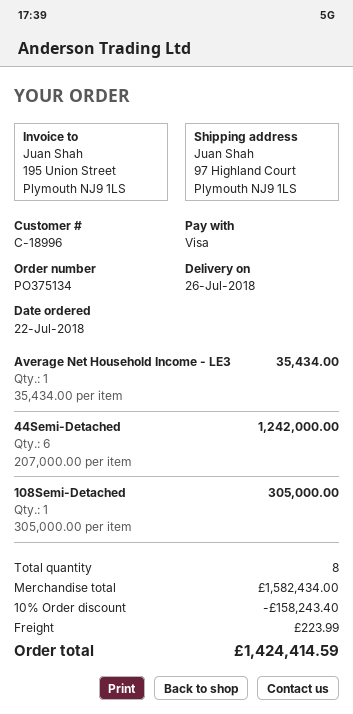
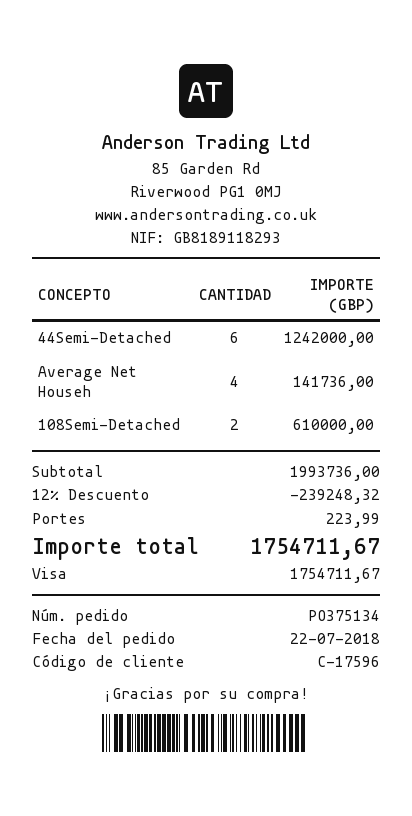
customer number: C-18996 -> C-17596
Average Net Household Income - LE3: 1 for 35434.00 -> 4 for 141736.00
108Semi-Detached: 1 for 305000.00 -> 2 for 610000.00
subtotal: 1582434.00 -> 1993736.00
discount: 10% = 158243.40 -> 12% = 239248.32
total: 1424414.59 -> 1754711.67

